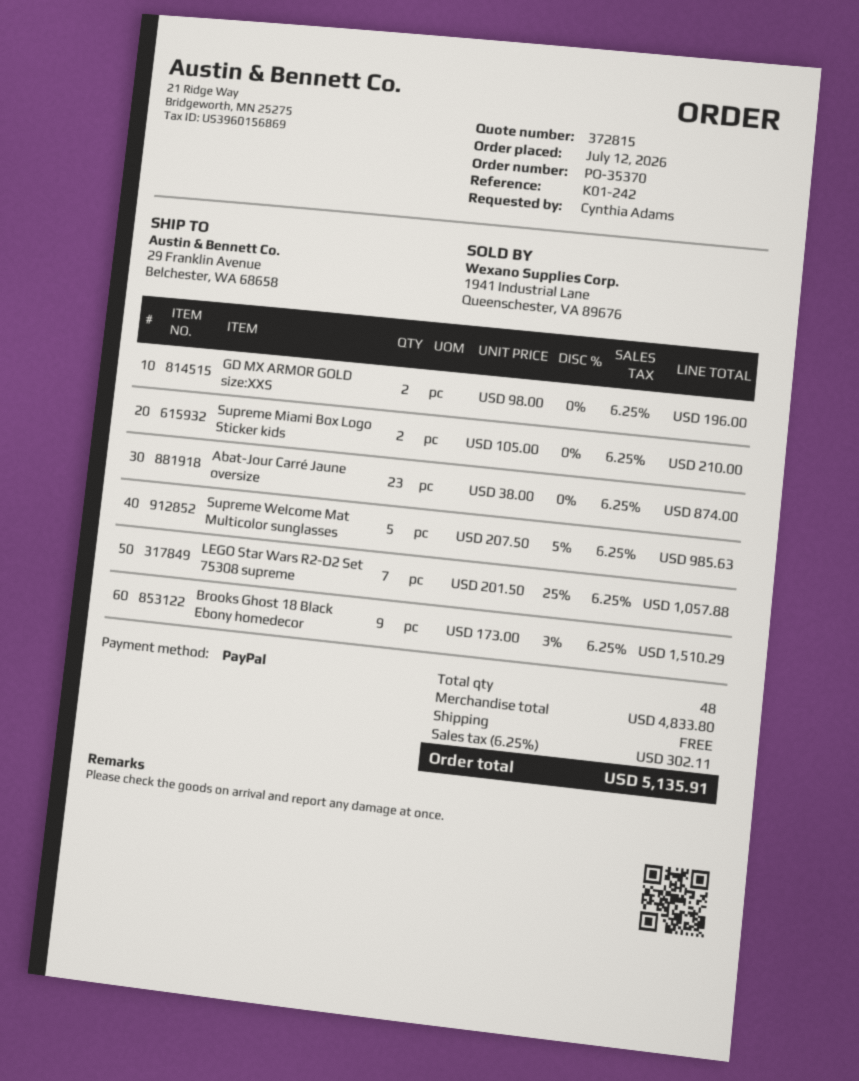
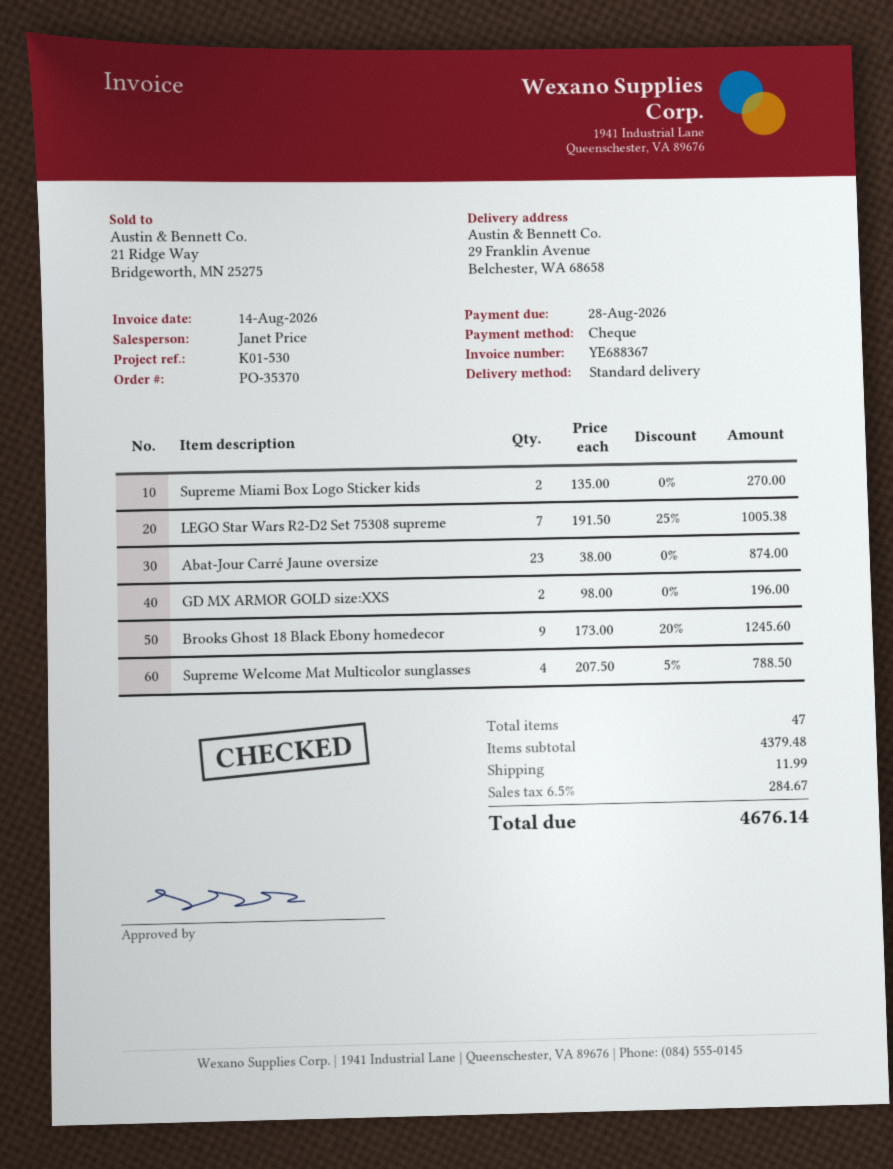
reference: K01-242 -> K01-530
payment method: PayPal -> cheque
Supreme Miami Box Logo Sticker kids: 2 x 105.00 = 210.00 -> 2 x 135.00 = 270.00
Supreme Welcome Mat Multicolor sunglasses: 5 x 207.50 - 5% = 985.63 -> 4 x 207.50 - 5% = 788.50
LEGO Star Wars R2-D2 Set 75308 supreme: 7 x 201.50 - 25% = 1057.88 -> 7 x 191.50 - 25% = 1005.38
Brooks Ghost 18 Black Ebony homedecor: 9 x 173.00 - 3% = 1510.29 -> 9 x 173.00 - 20% = 1245.60
total quantity: 48 -> 47
subtotal: 4833.80 -> 4379.48
shipping: 0.00 -> 11.99
tax: 6.25% = 302.11 -> 6.5% = 284.67
total: 5135.91 -> 4676.14

